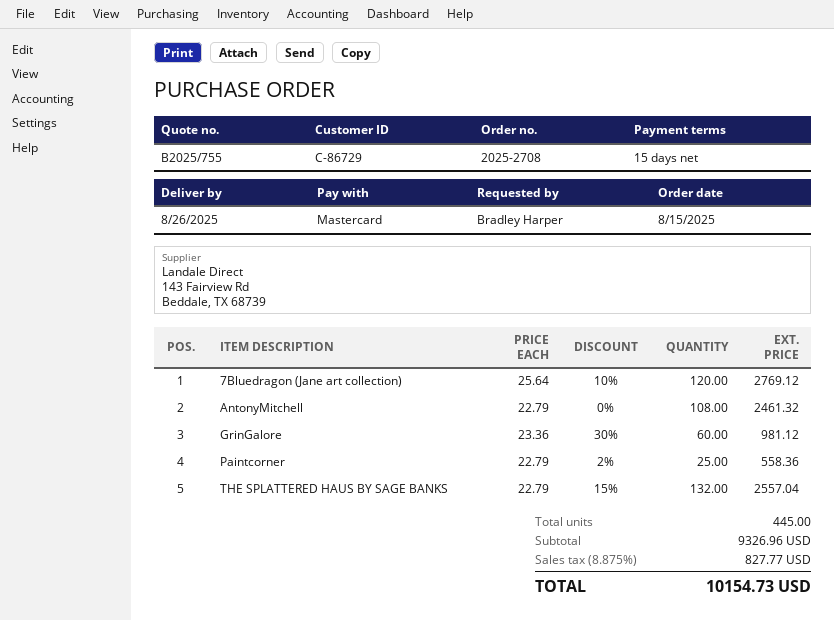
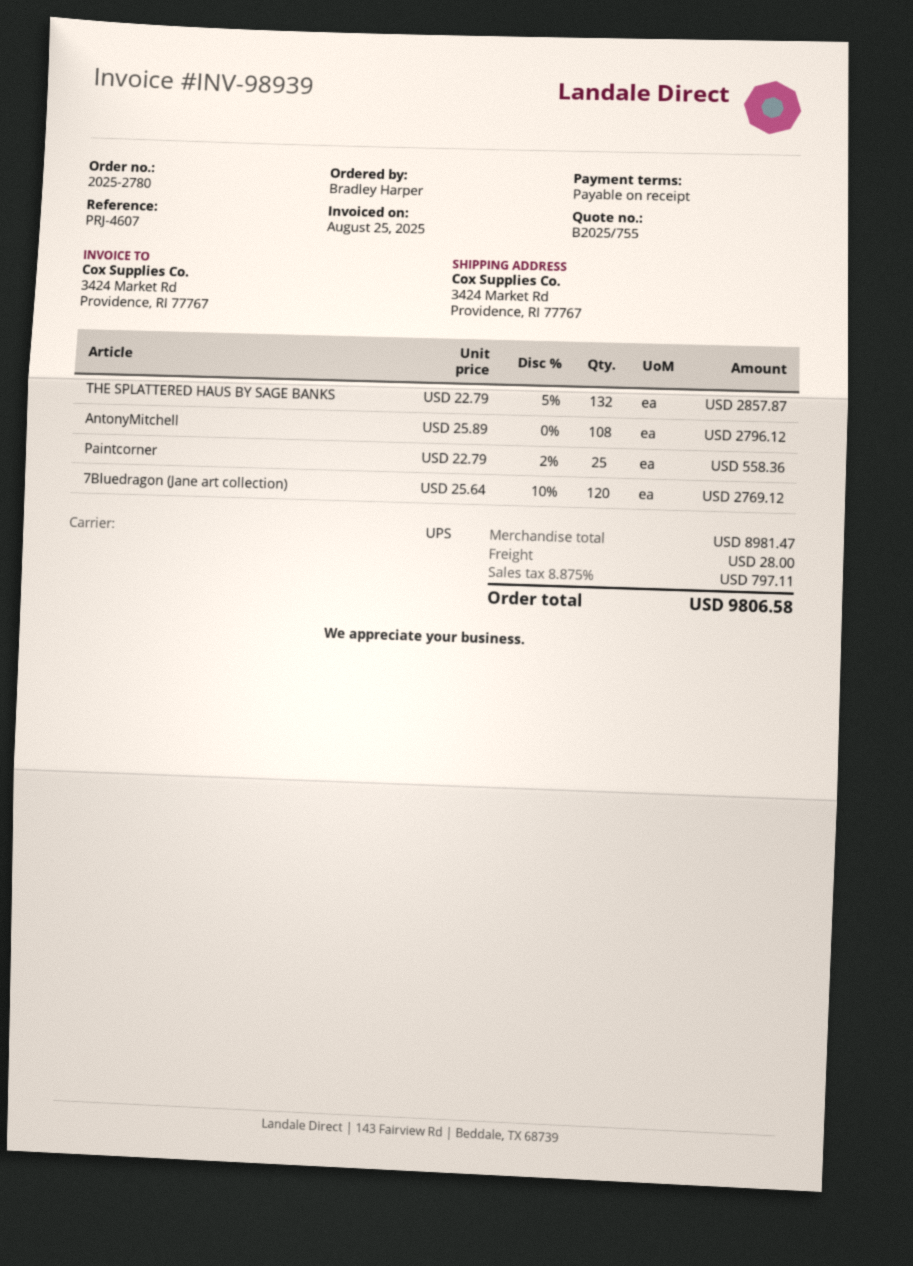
order number: 2025-2708 -> 2025-2780
payment terms: 15 days -> on receipt
AntonyMitchell: 108 x 22.79 = 2461.32 -> 108 x 25.89 = 2796.12
GrinGalore: 60 x 23.36 - 30% = 981.12 -> none
THE SPLATTERED HAUS BY SAGE BANKS: 132 x 22.79 - 15% = 2557.04 -> 132 x 22.79 - 5% = 2857.87
subtotal: 9326.96 -> 8981.47
shipping: none -> 28.00
tax: 8.875% = 827.77 -> 8.875% = 797.11
total: 10154.73 -> 9806.58

